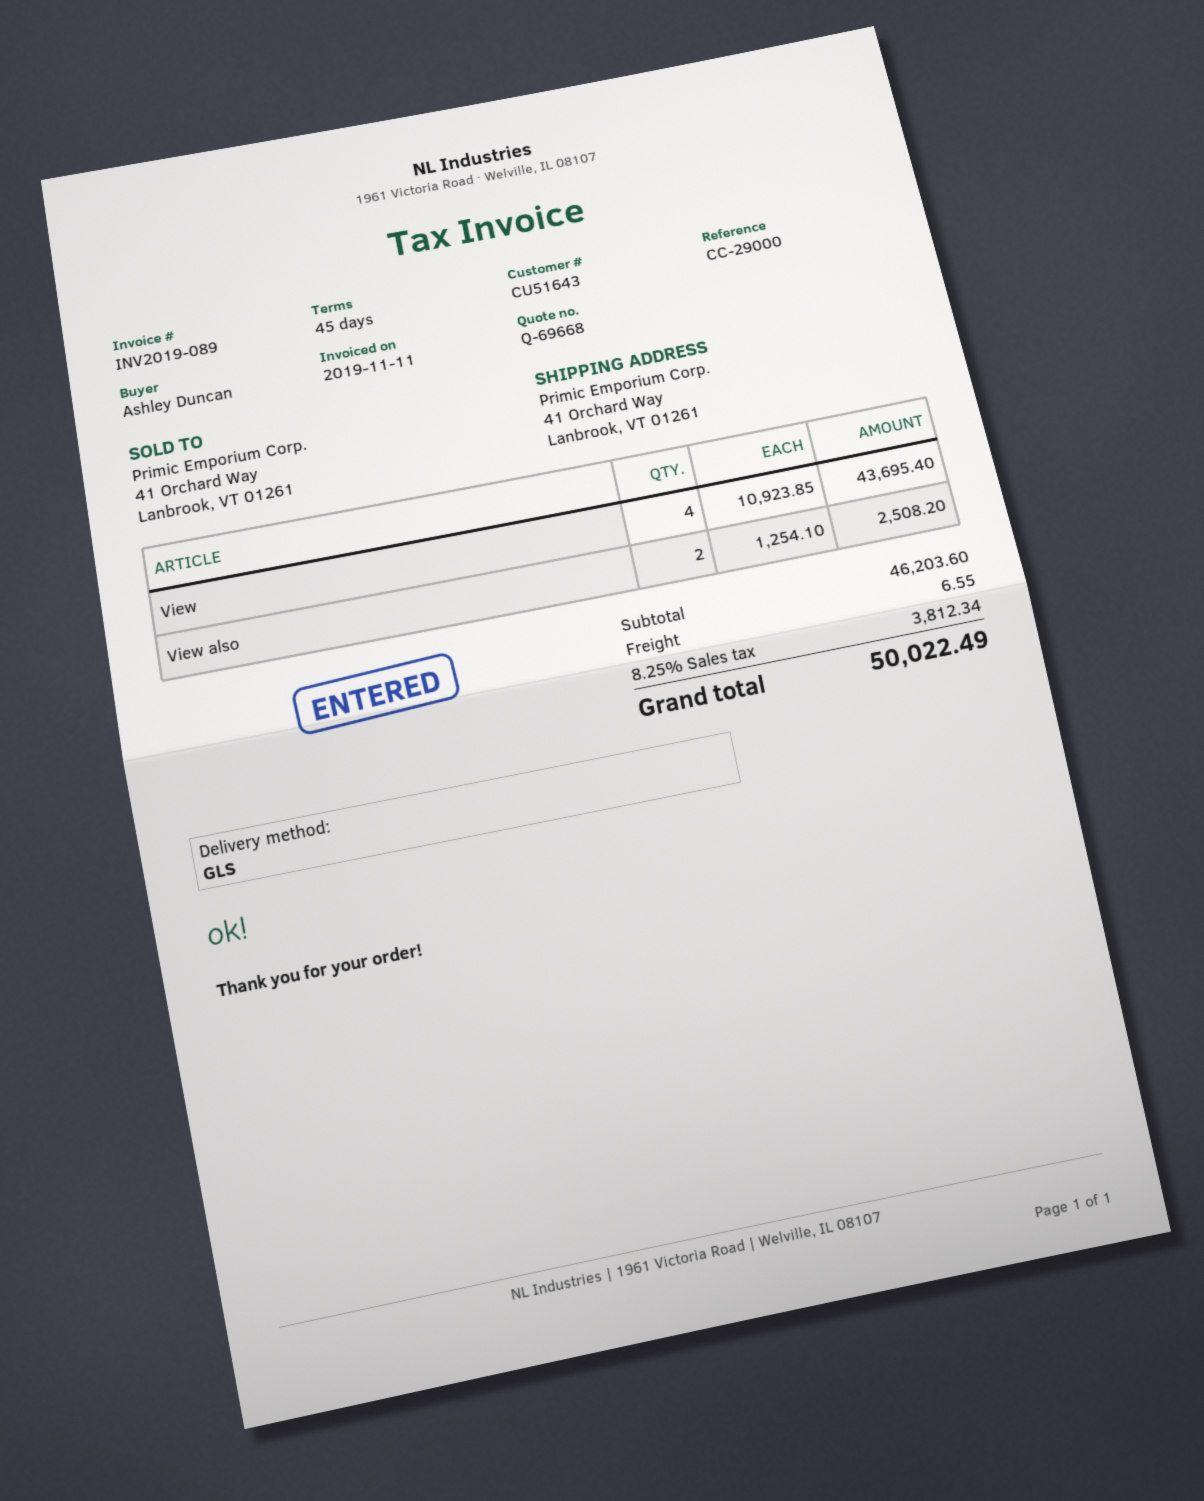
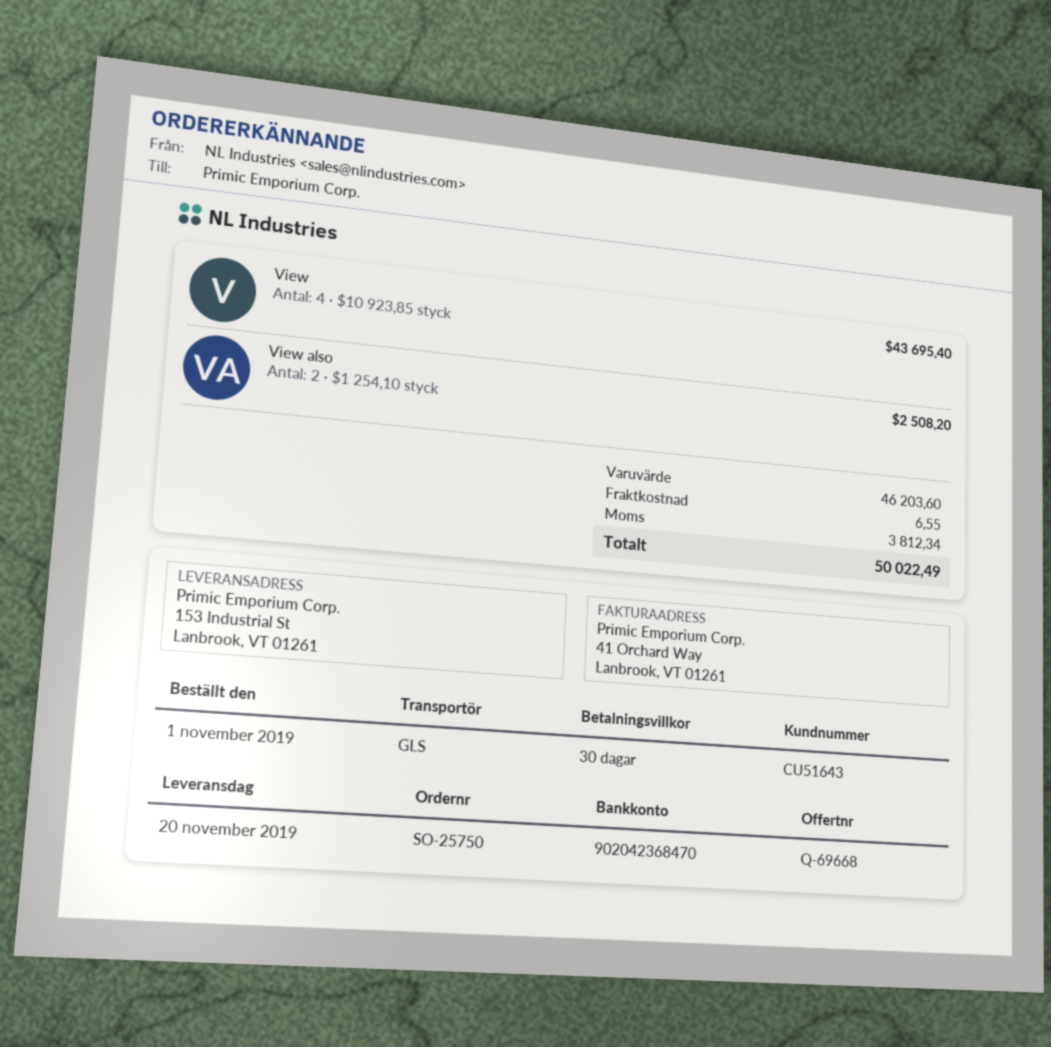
payment terms: 45 days -> 30 days
ship to: 41 Orchard Way, Lanbrook, VT 01261 -> 153 Industrial St, Lanbrook, VT 01261

